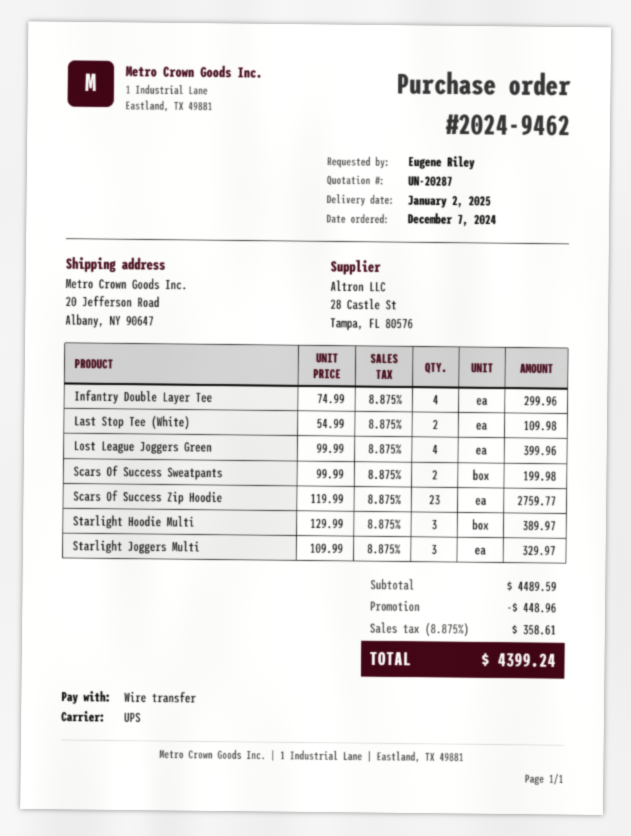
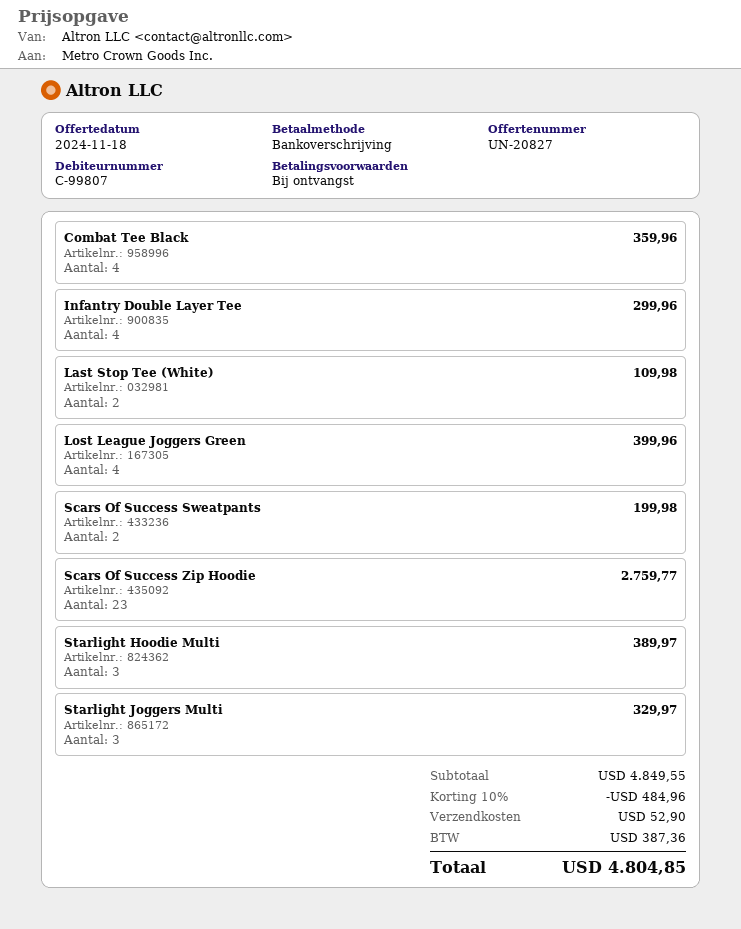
quote number: UN-20287 -> UN-20827
Combat Tee Black: none -> 4 for 359.96
subtotal: 4489.59 -> 4849.55
discount: 448.96 -> 484.96
shipping: none -> 52.90
tax: 358.61 -> 387.36
total: 4399.24 -> 4804.85

